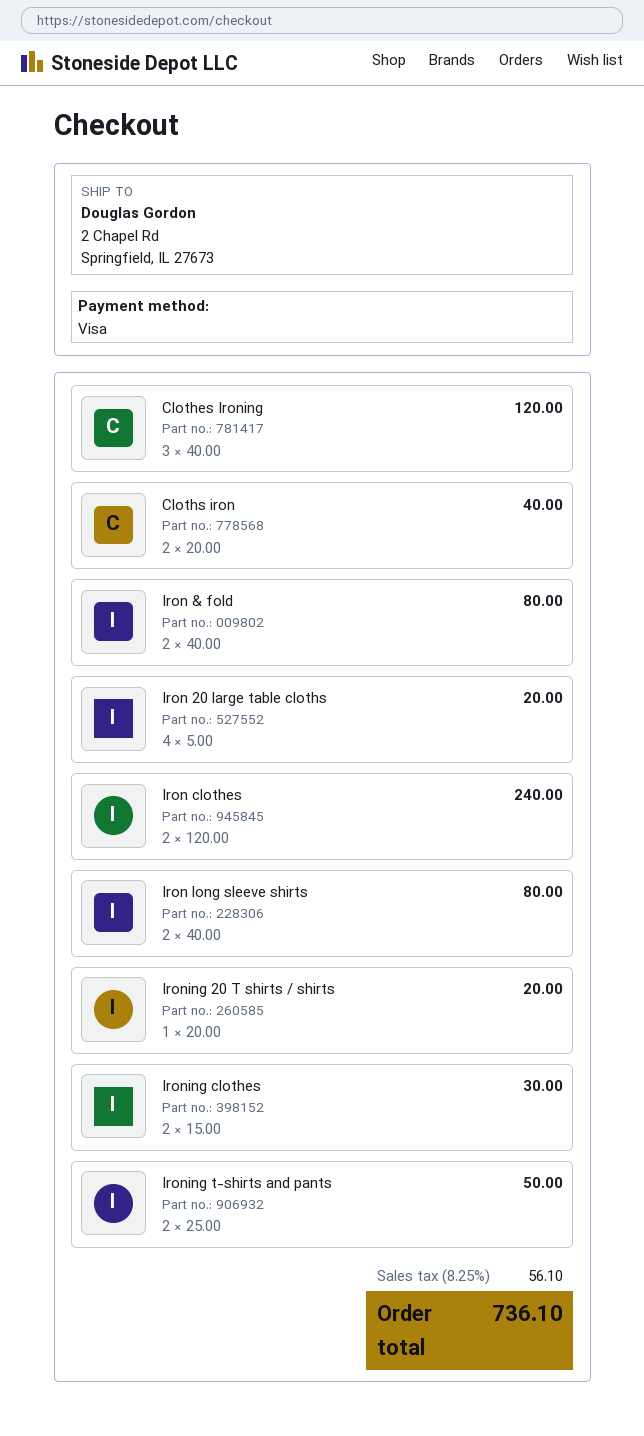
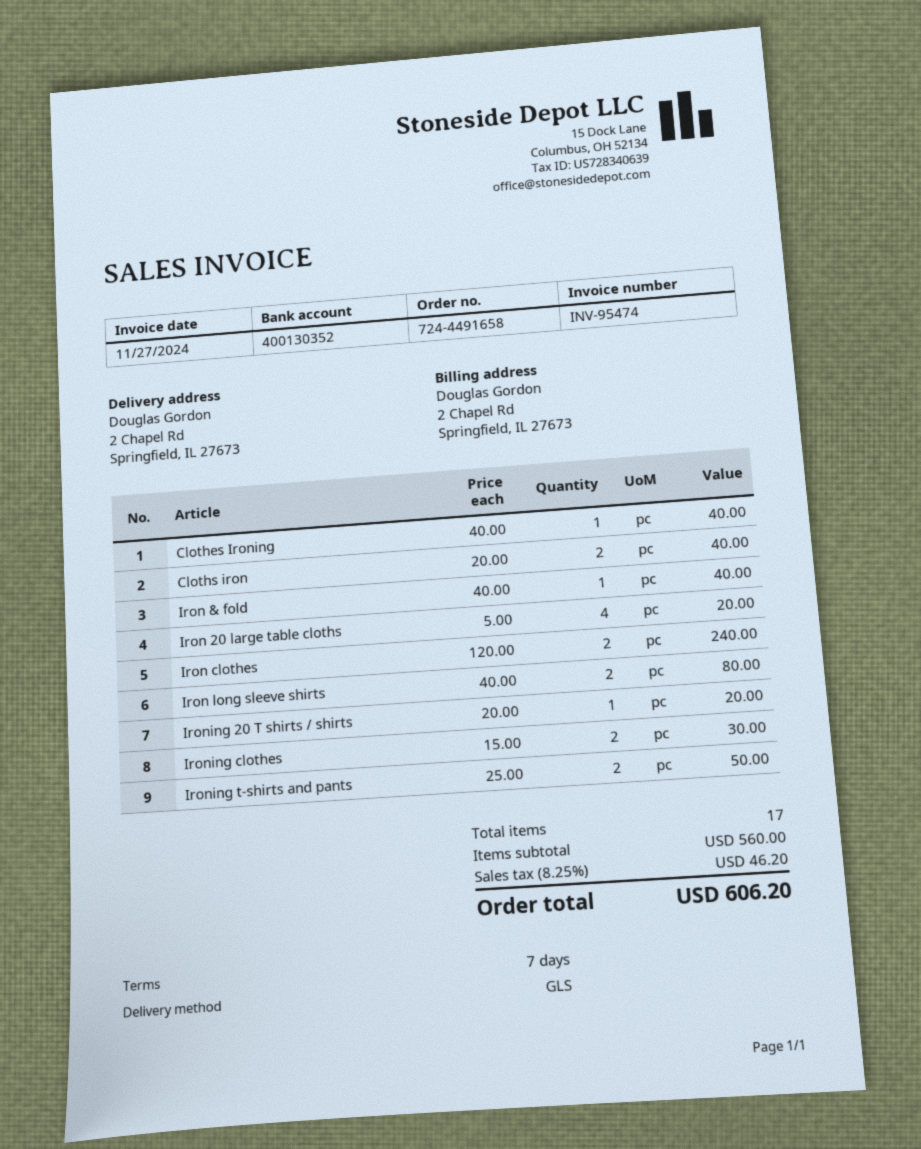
Clothes Ironing: 3 x 40.00 = 120.00 -> 1 x 40.00 = 40.00
Iron & fold: 2 x 40.00 = 80.00 -> 1 x 40.00 = 40.00
tax: 8.25% = 56.10 -> 8.25% = 46.20
total: 736.10 -> 606.20

